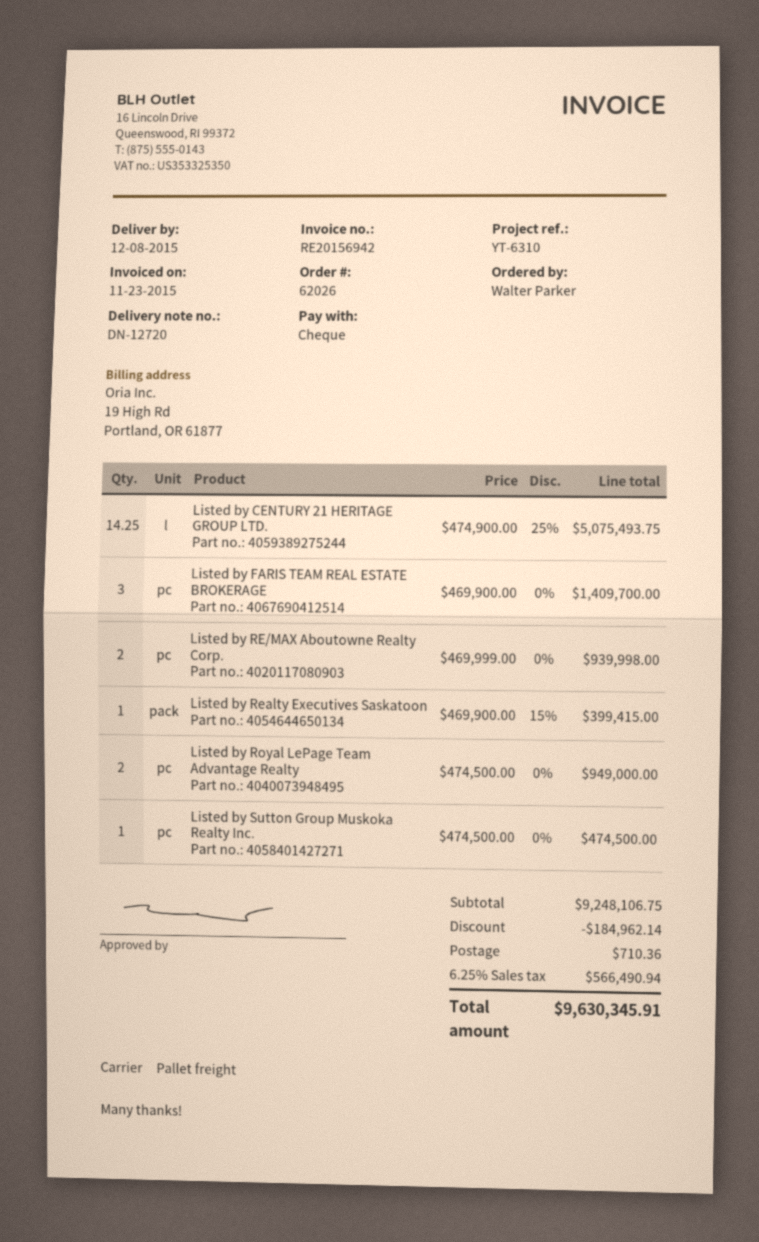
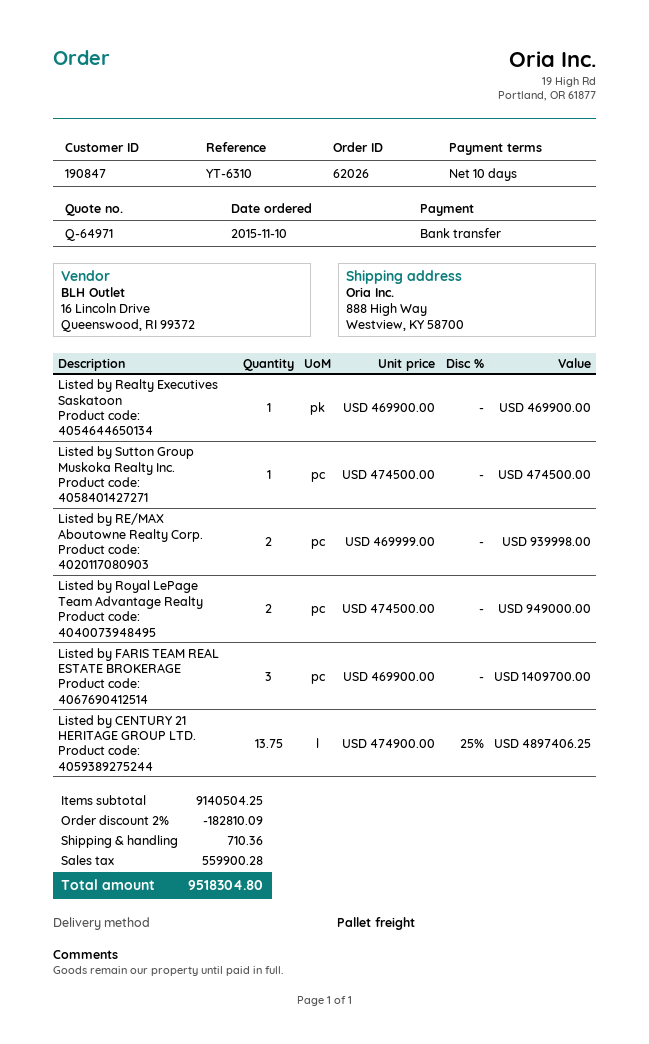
payment method: cheque -> bank transfer
Listed by CENTURY 21 HERITAGE GROUP LTD.: 14.25 x 474900.00 - 25% = 5075493.75 -> 13.75 x 474900.00 - 25% = 4897406.25
Listed by Realty Executives Saskatoon: 1 x 469900.00 - 15% = 399415.00 -> 1 x 469900.00 = 469900.00
subtotal: 9248106.75 -> 9140504.25
discount: 184962.14 -> 182810.09
tax: 566490.94 -> 559900.28
total: 9630345.91 -> 9518304.80

